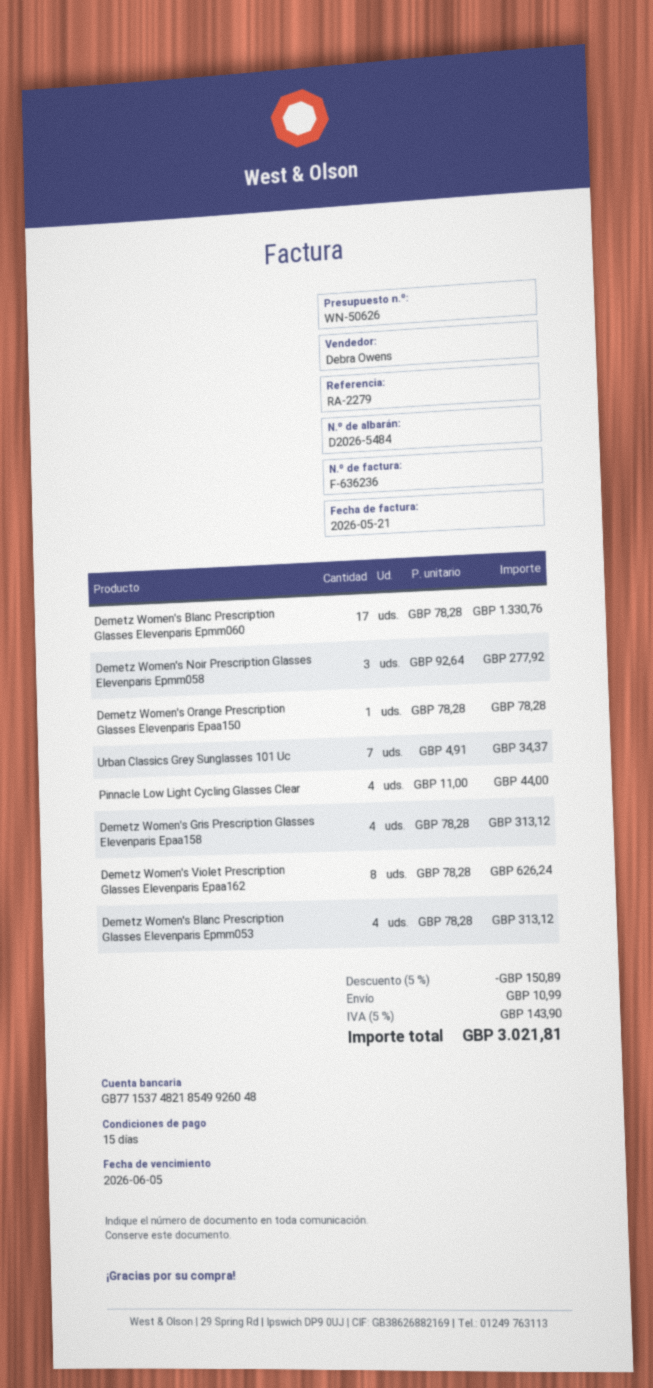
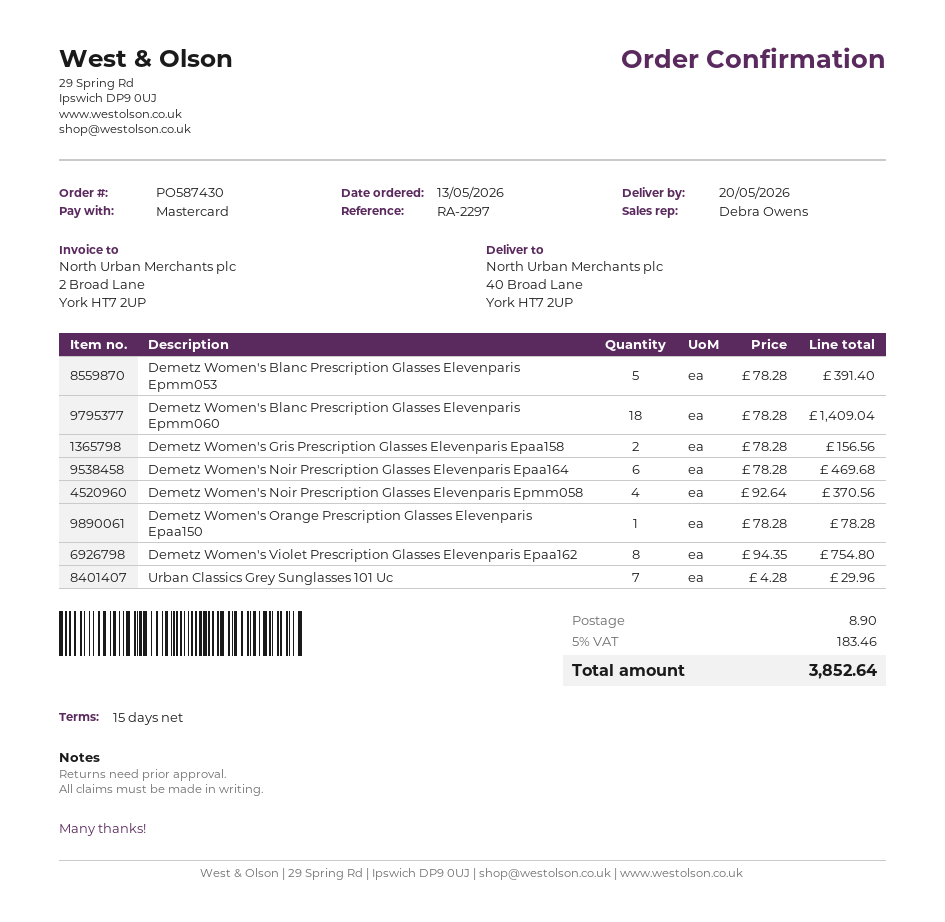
reference: RA-2279 -> RA-2297
Demetz Women's Blanc Prescription Glasses Elevenparis Epmm060: 17 x 78.28 = 1330.76 -> 18 x 78.28 = 1409.04
Demetz Women's Noir Prescription Glasses Elevenparis Epmm058: 3 x 92.64 = 277.92 -> 4 x 92.64 = 370.56
Urban Classics Grey Sunglasses 101 Uc: 7 x 4.91 = 34.37 -> 7 x 4.28 = 29.96
Pinnacle Low Light Cycling Glasses Clear: 4 x 11.00 = 44.00 -> none
Demetz Women's Gris Prescription Glasses Elevenparis Epaa158: 4 x 78.28 = 313.12 -> 2 x 78.28 = 156.56
Demetz Women's Violet Prescription Glasses Elevenparis Epaa162: 8 x 78.28 = 626.24 -> 8 x 94.35 = 754.80
Demetz Women's Blanc Prescription Glasses Elevenparis Epmm053: 4 x 78.28 = 313.12 -> 5 x 78.28 = 391.40
Demetz Women's Noir Prescription Glasses Elevenparis Epaa164: none -> 6 x 78.28 = 469.68
discount: 5% = 150.89 -> none
shipping: 10.99 -> 8.90
tax: 5% = 143.90 -> 5% = 183.46
total: 3021.81 -> 3852.64

